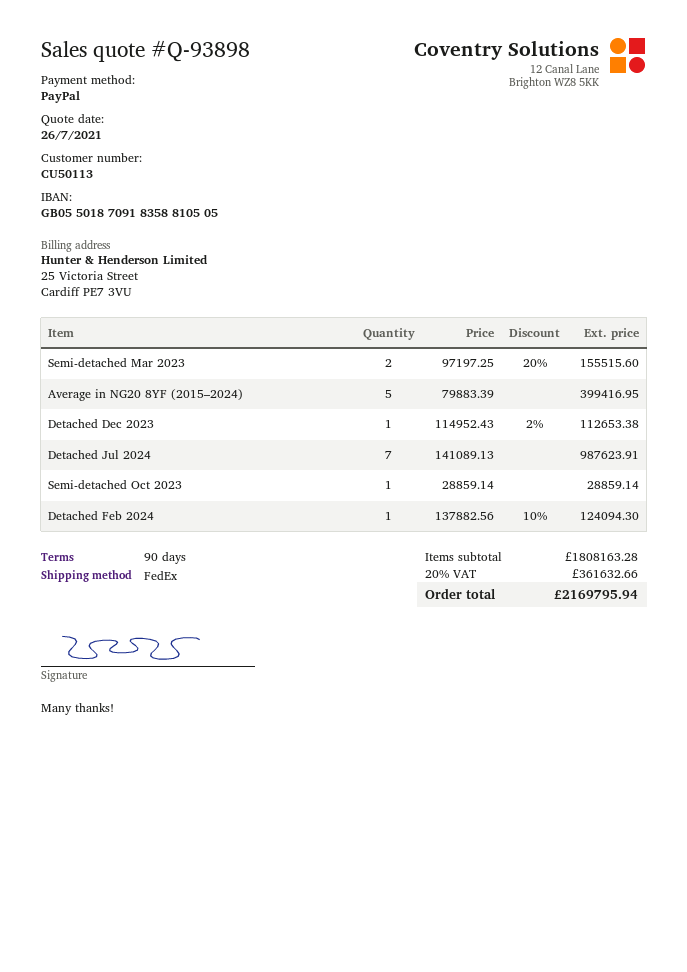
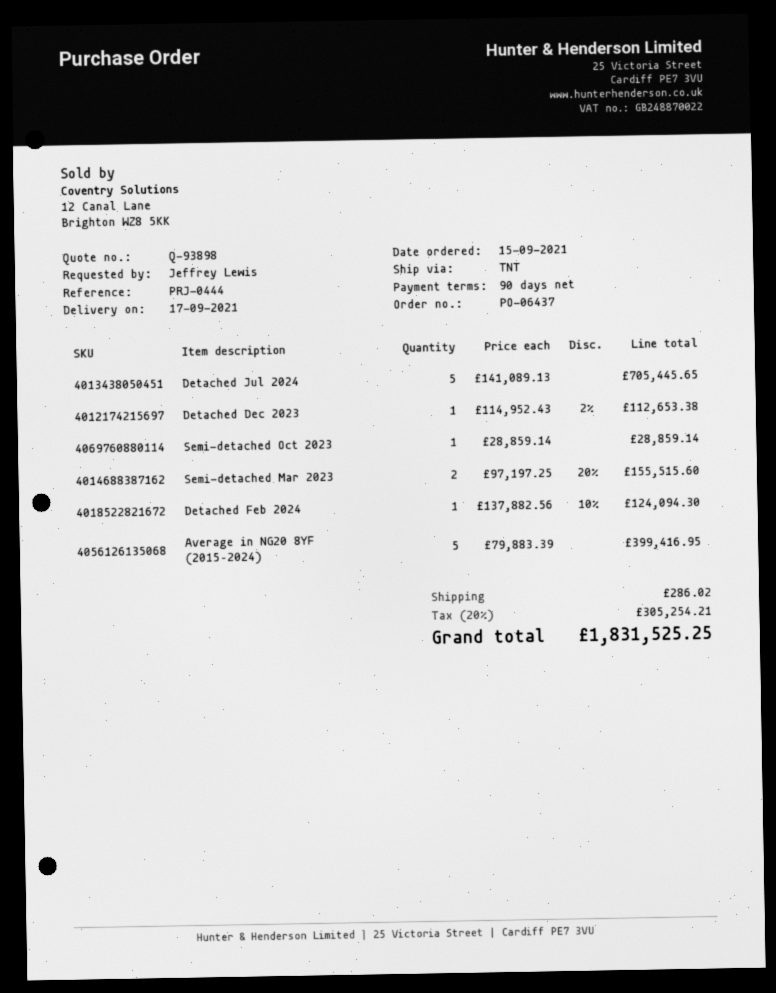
shipping method: FedEx -> TNT
Detached Jul 2024: 7 x 141089.13 = 987623.91 -> 5 x 141089.13 = 705445.65
shipping: none -> 286.02
tax: 20% = 361632.66 -> 20% = 305254.21
total: 2169795.94 -> 1831525.25

